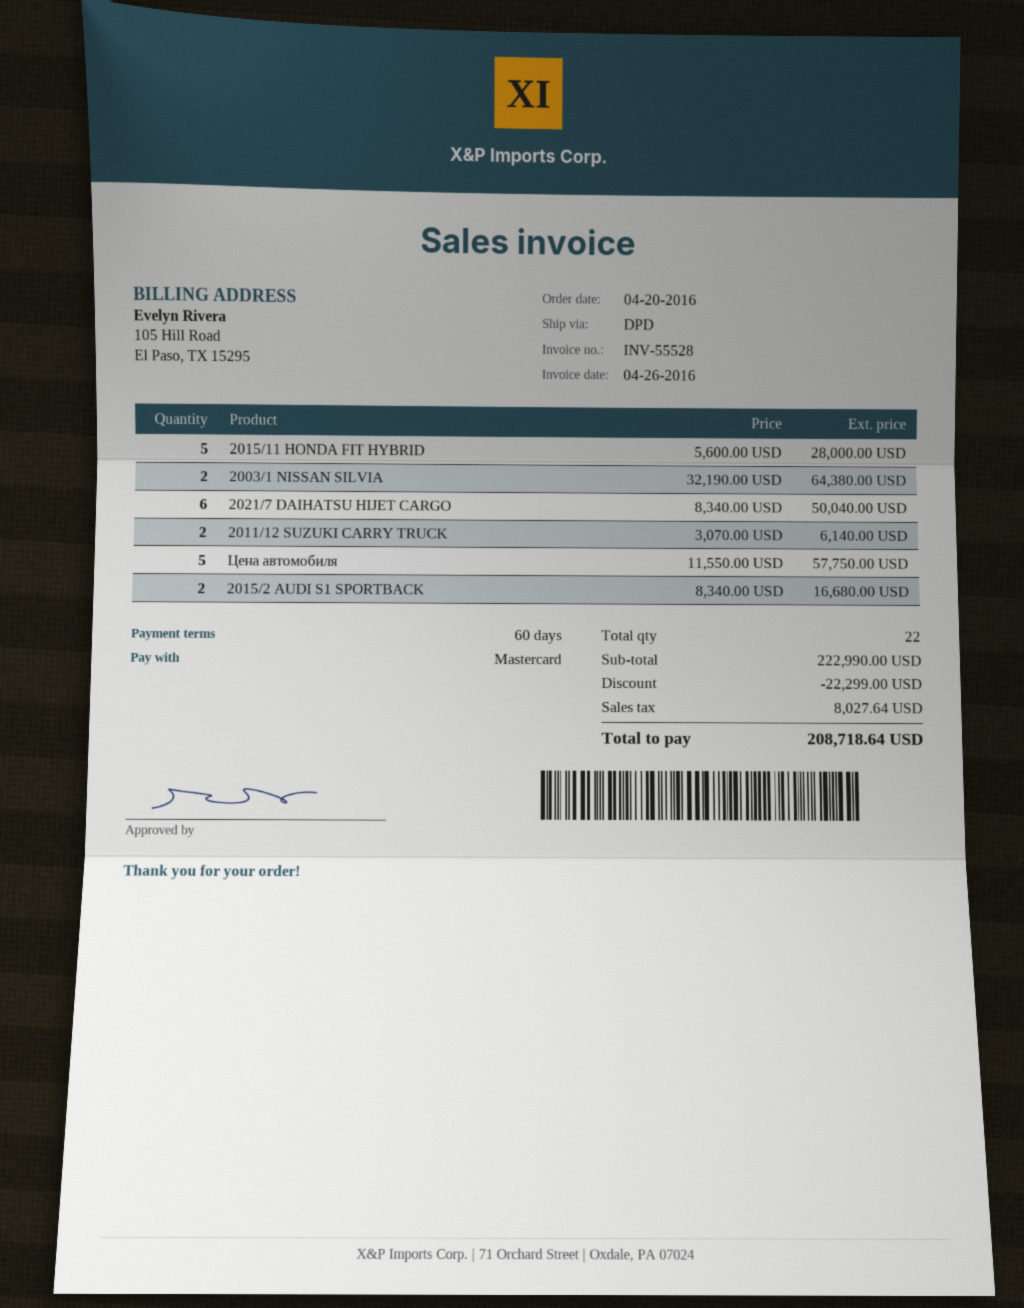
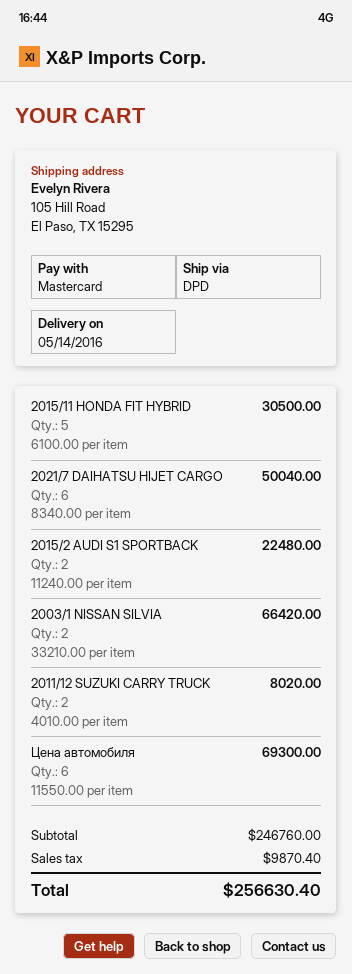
2015/11 HONDA FIT HYBRID: 5 x 5600.00 = 28000.00 -> 5 x 6100.00 = 30500.00
2003/1 NISSAN SILVIA: 2 x 32190.00 = 64380.00 -> 2 x 33210.00 = 66420.00
2011/12 SUZUKI CARRY TRUCK: 2 x 3070.00 = 6140.00 -> 2 x 4010.00 = 8020.00
Цена автомобиля: 5 x 11550.00 = 57750.00 -> 6 x 11550.00 = 69300.00
2015/2 AUDI S1 SPORTBACK: 2 x 8340.00 = 16680.00 -> 2 x 11240.00 = 22480.00
subtotal: 222990.00 -> 246760.00
discount: 22299.00 -> none
tax: 8027.64 -> 9870.40
total: 208718.64 -> 256630.40

